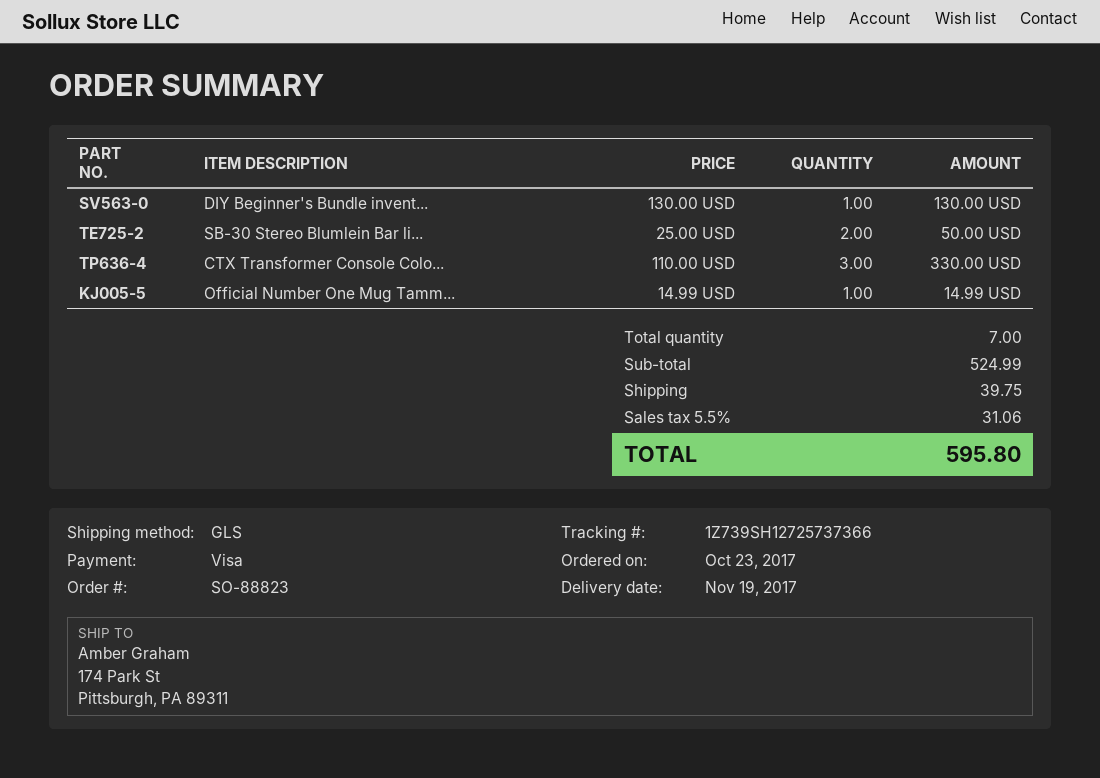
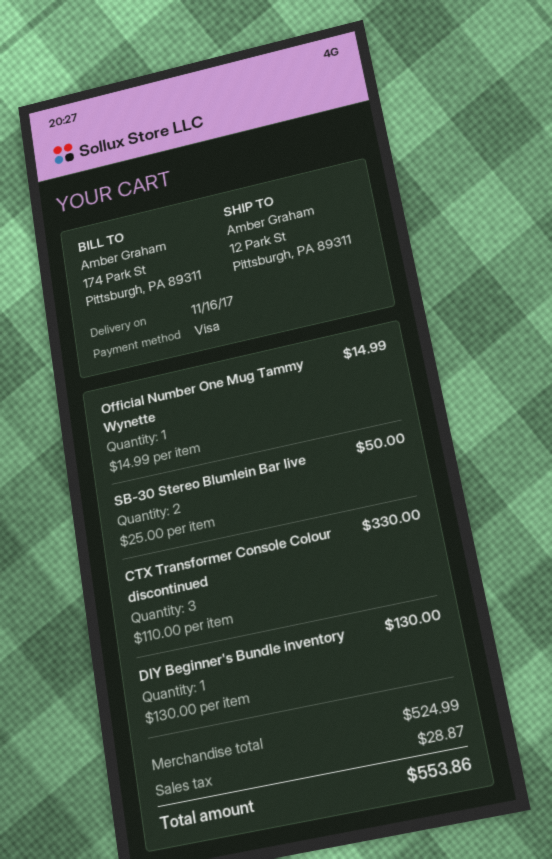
delivery date: 2017-11-19 -> 2017-11-16
ship to: 174 Park St, Pittsburgh, PA 89311 -> 12 Park St, Pittsburgh, PA 89311
shipping: 39.75 -> none
tax: 31.06 -> 28.87
total: 595.80 -> 553.86

